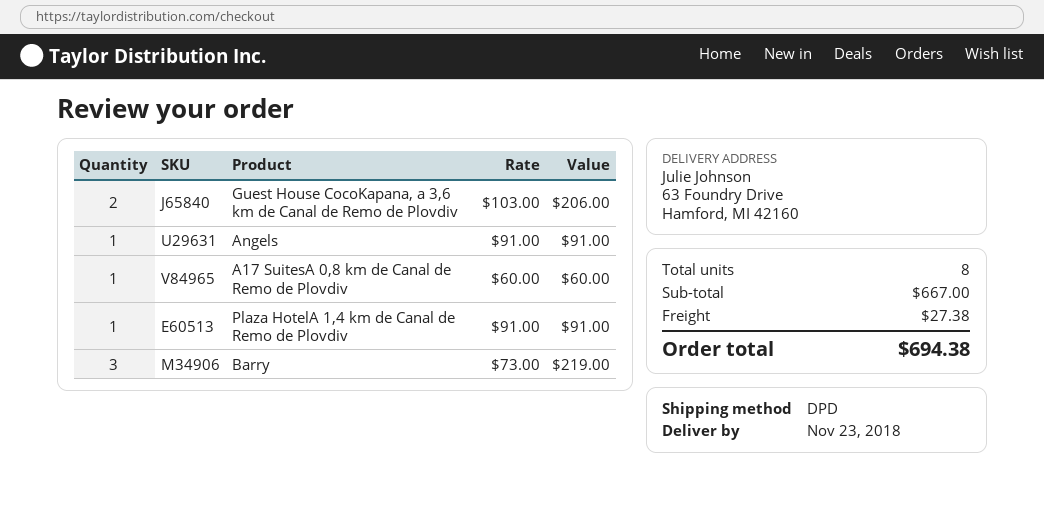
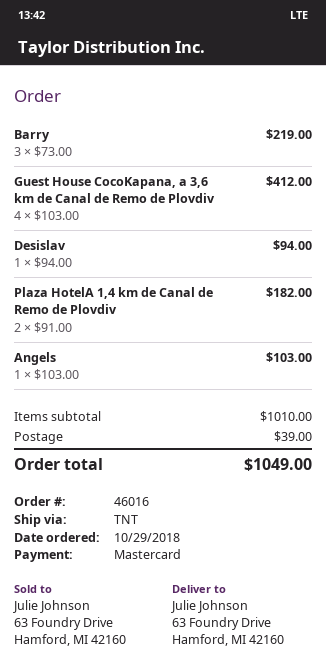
shipping method: DPD -> TNT
Guest House CocoKapana, a 3,6 km de Canal de Remo de Plovdiv: 2 x 103.00 = 206.00 -> 4 x 103.00 = 412.00
Angels: 1 x 91.00 = 91.00 -> 1 x 103.00 = 103.00
A17 SuitesA 0,8 km de Canal de Remo de Plovdiv: 1 x 60.00 = 60.00 -> none
Plaza HotelA 1,4 km de Canal de Remo de Plovdiv: 1 x 91.00 = 91.00 -> 2 x 91.00 = 182.00
Desislav: none -> 1 x 94.00 = 94.00
subtotal: 667.00 -> 1010.00
shipping: 27.38 -> 39.00
total: 694.38 -> 1049.00

